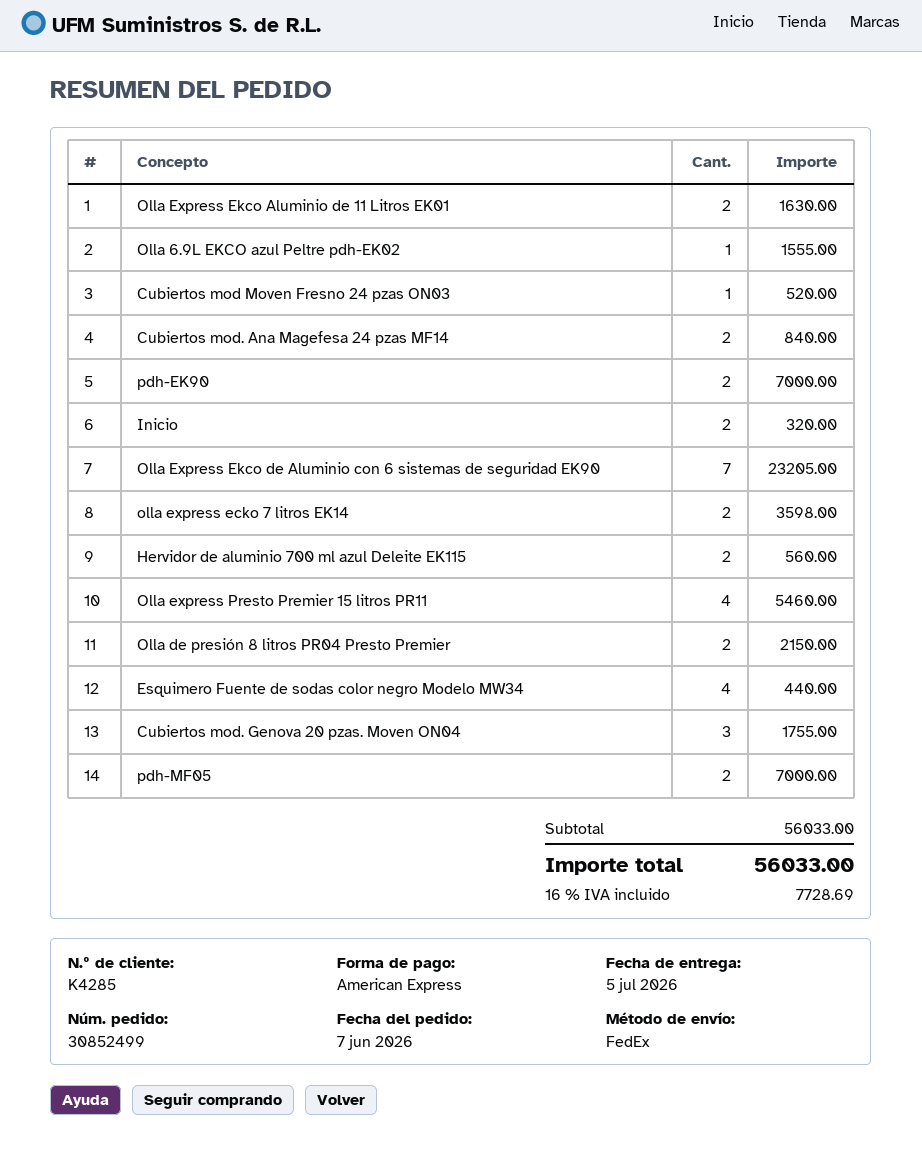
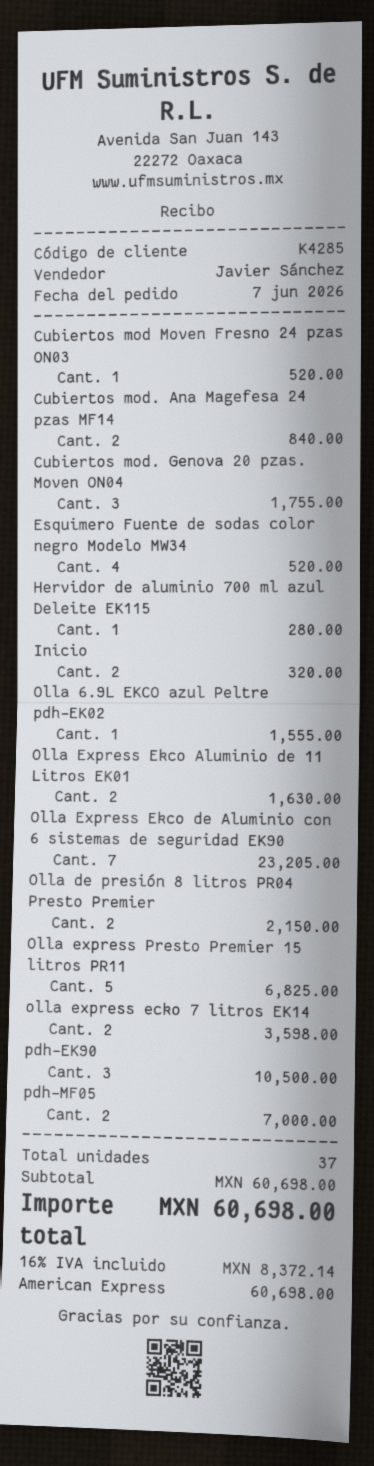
pdh-EK90: 2 for 7000.00 -> 3 for 10500.00
Hervidor de aluminio 700 ml azul Deleite EK115: 2 for 560.00 -> 1 for 280.00
Olla express Presto Premier 15 litros PR11: 4 for 5460.00 -> 5 for 6825.00
Esquimero Fuente de sodas color negro Modelo MW34: 4 for 440.00 -> 4 for 520.00
subtotal: 56033.00 -> 60698.00
tax: 16% = 7728.69 -> 16% = 8372.14
total: 56033.00 -> 60698.00

